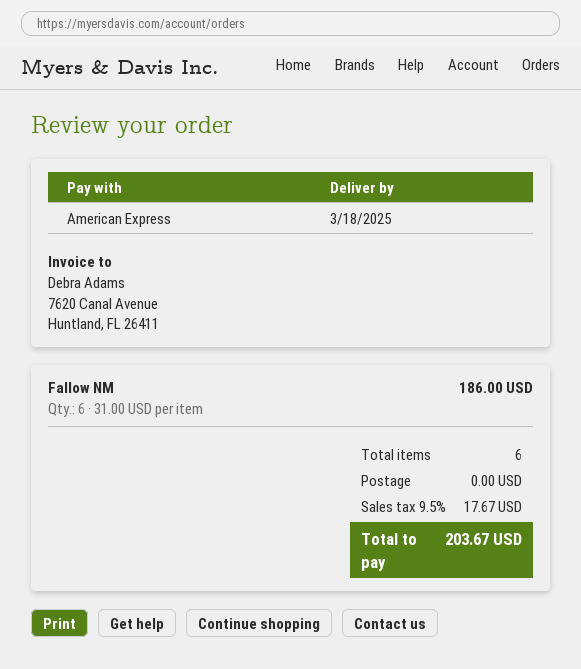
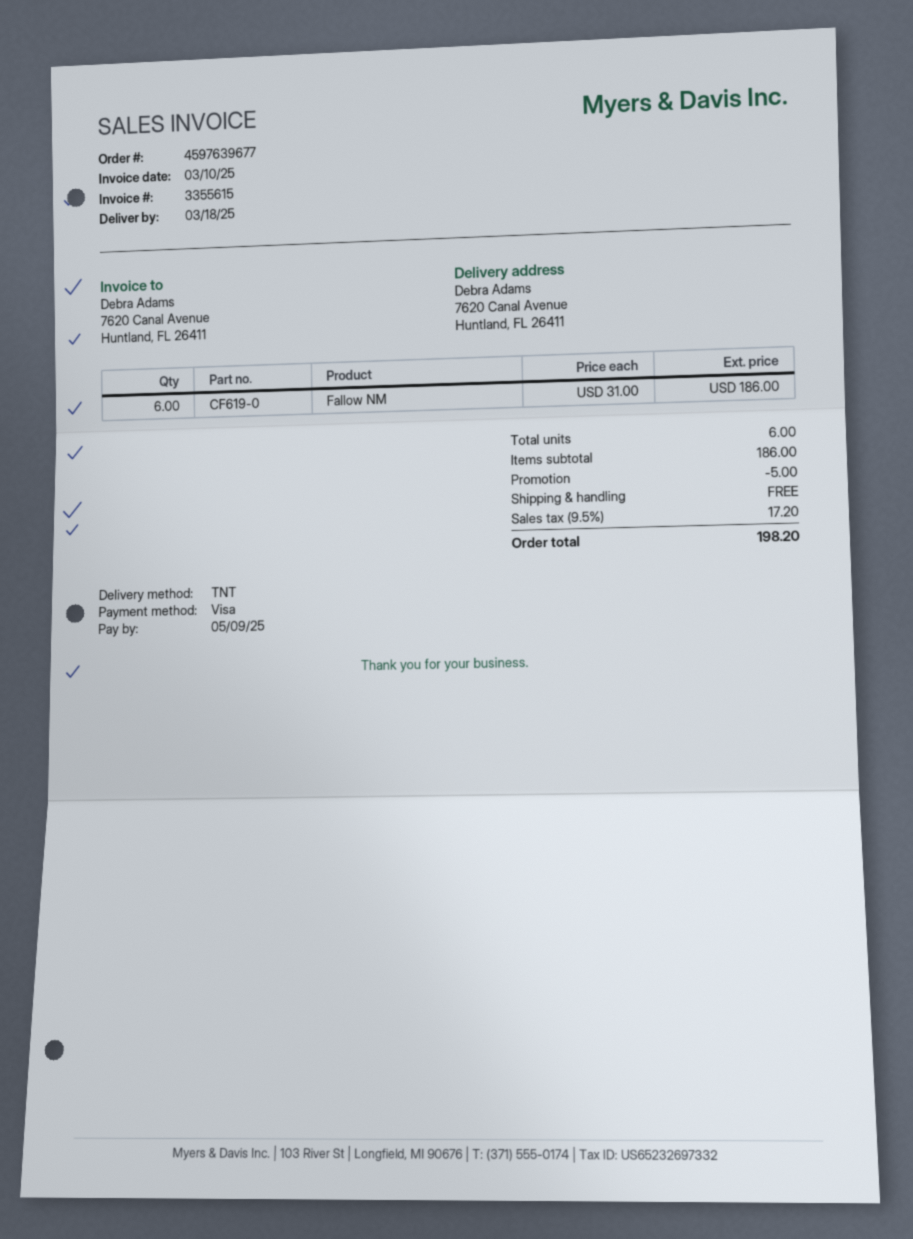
payment method: American Express -> Visa
discount: none -> 5.00
tax: 9.5% = 17.67 -> 9.5% = 17.20
total: 203.67 -> 198.20

